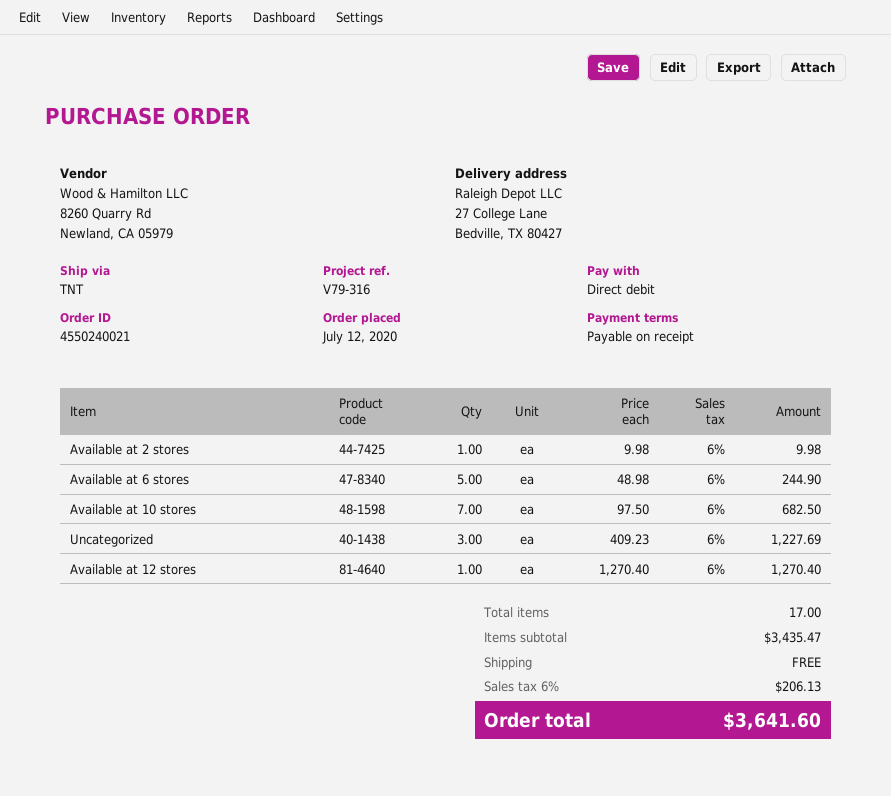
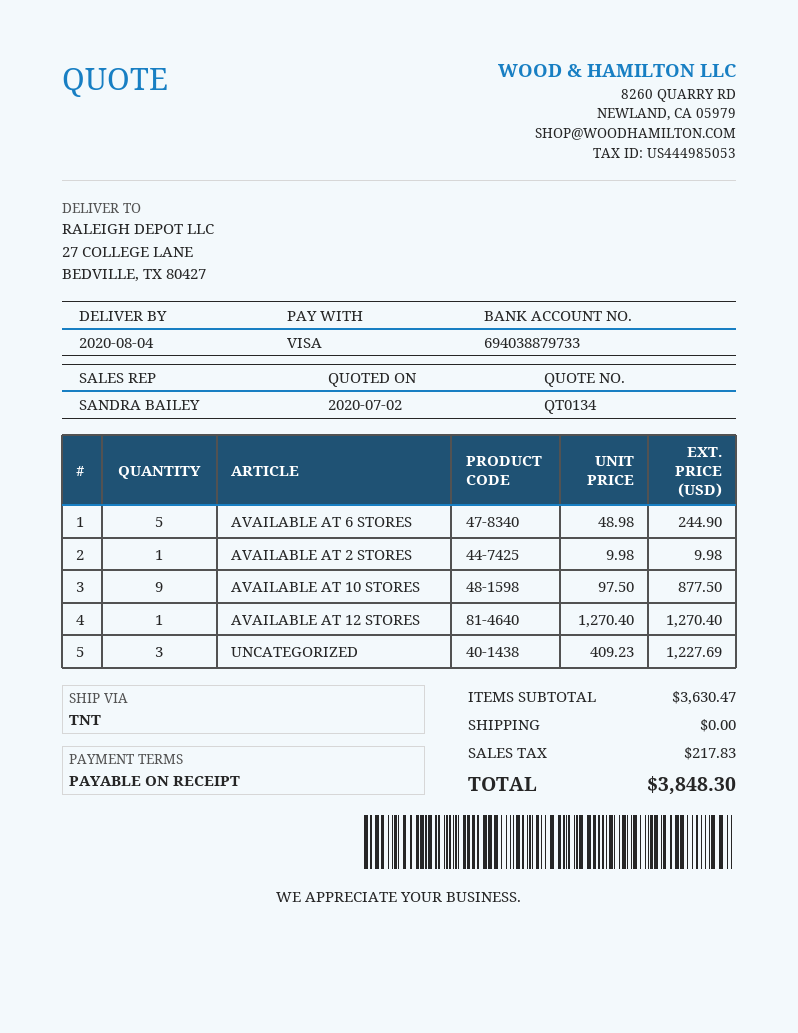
payment method: direct debit -> Visa
Available at 10 stores: 7 x 97.50 = 682.50 -> 9 x 97.50 = 877.50
subtotal: 3435.47 -> 3630.47
tax: 206.13 -> 217.83
total: 3641.60 -> 3848.30

